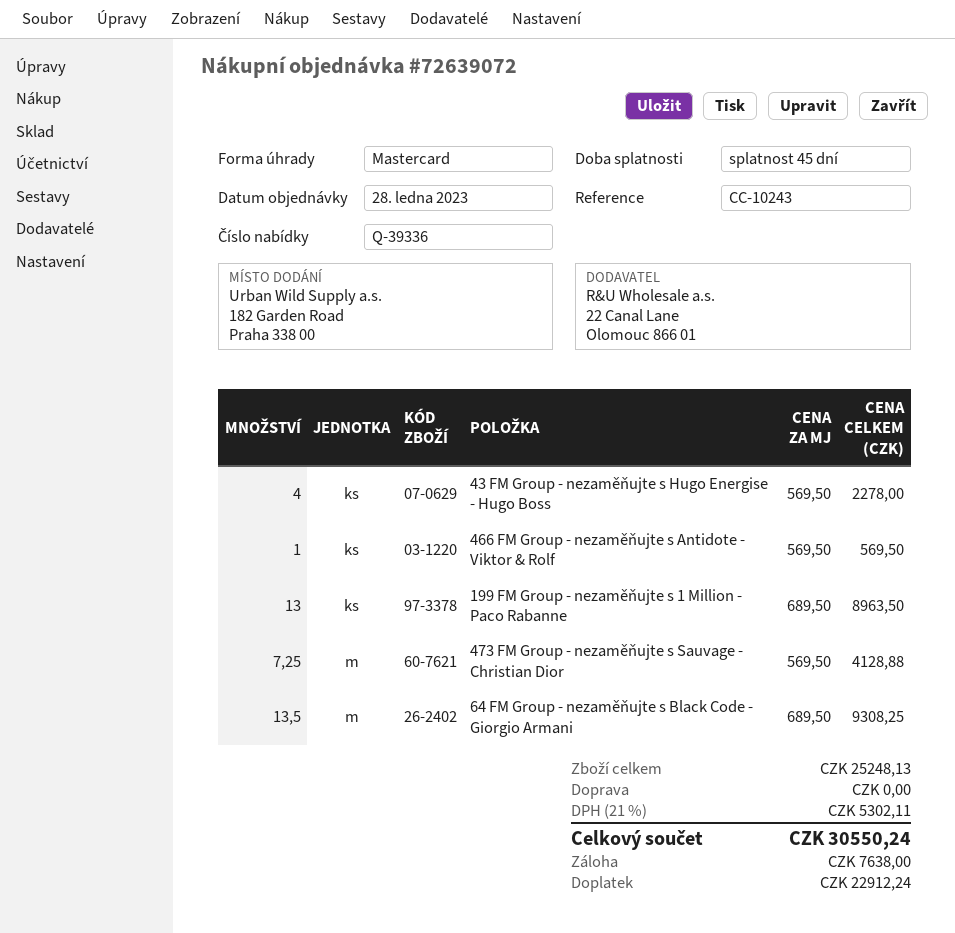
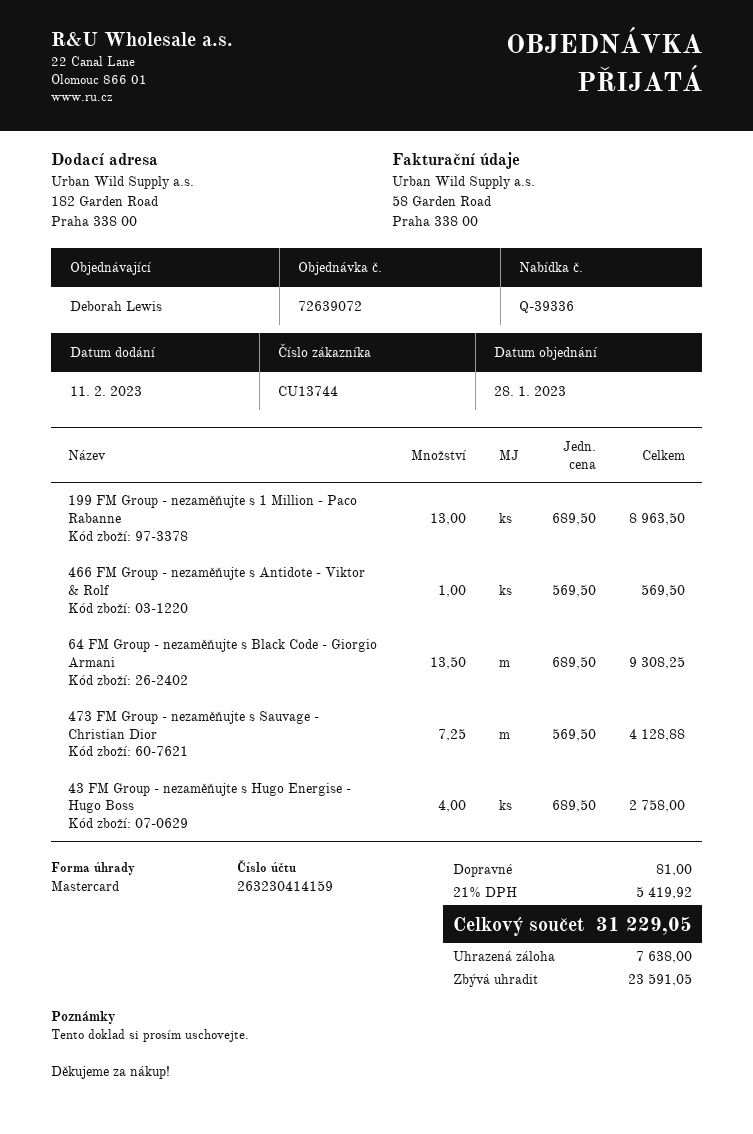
43 FM Group - nezaměňujte s Hugo Energise - Hugo Boss: 4 x 569.50 = 2278.00 -> 4 x 689.50 = 2758.00
shipping: 0.00 -> 81.00
tax: 21% = 5302.11 -> 21% = 5419.92
total: 30550.24 -> 31229.05
balance: 22912.24 -> 23591.05

